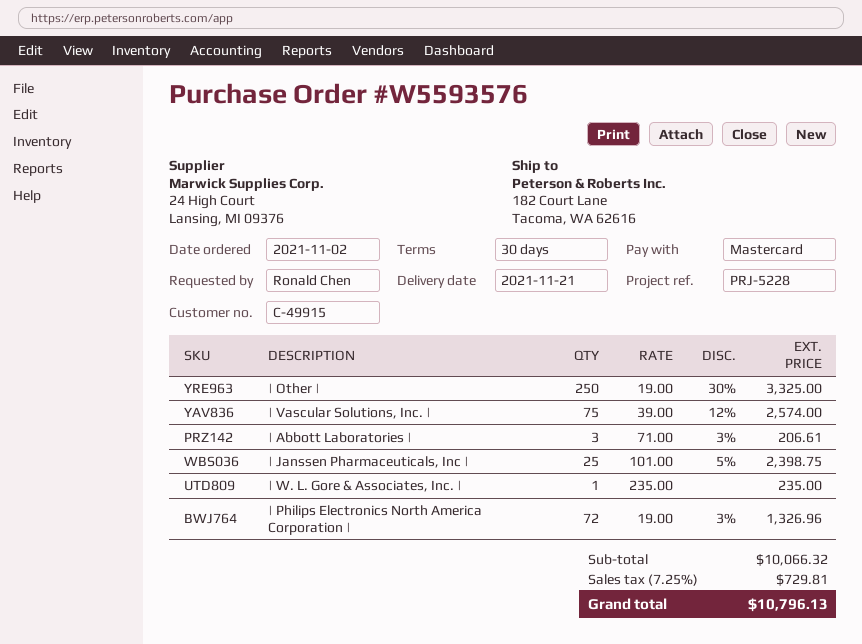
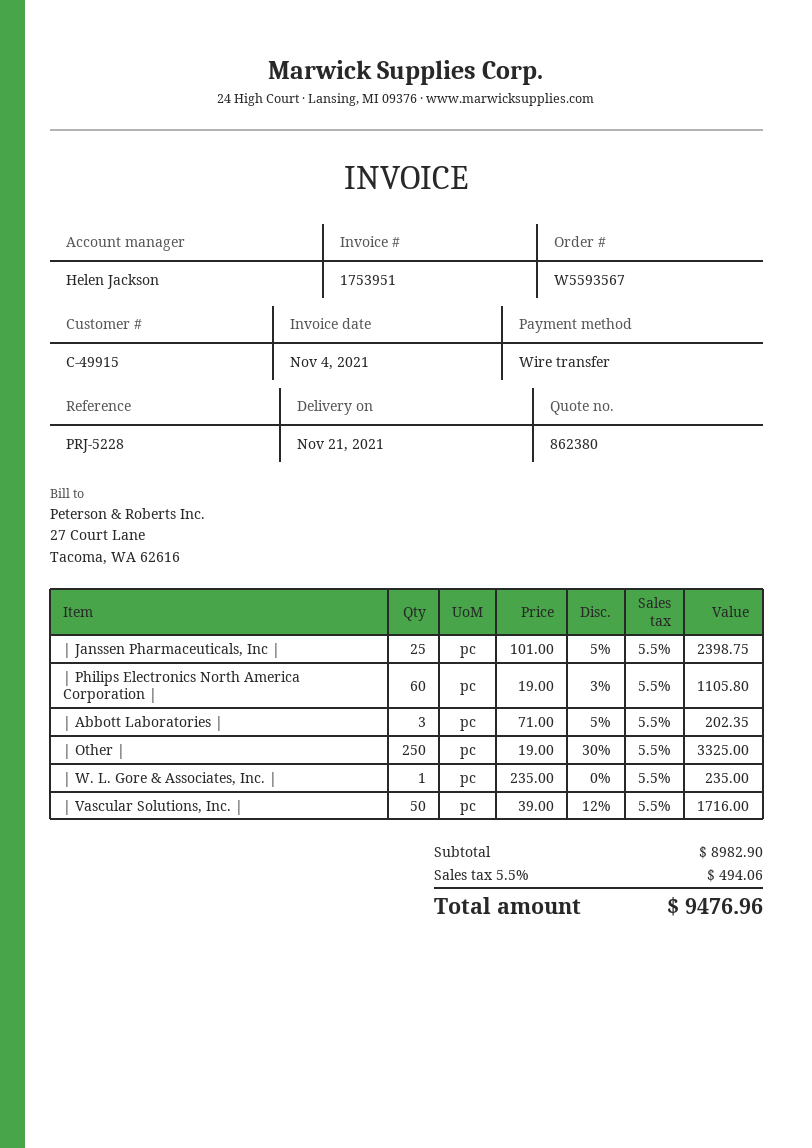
order number: W5593576 -> W5593567
payment method: Mastercard -> bank transfer
| Vascular Solutions, Inc. |: 75 x 39.00 - 12% = 2574.00 -> 50 x 39.00 - 12% = 1716.00
| Abbott Laboratories |: 3 x 71.00 - 3% = 206.61 -> 3 x 71.00 - 5% = 202.35
| Philips Electronics North America Corporation |: 72 x 19.00 - 3% = 1326.96 -> 60 x 19.00 - 3% = 1105.80
subtotal: 10066.32 -> 8982.90
tax: 7.25% = 729.81 -> 5.5% = 494.06
total: 10796.13 -> 9476.96

